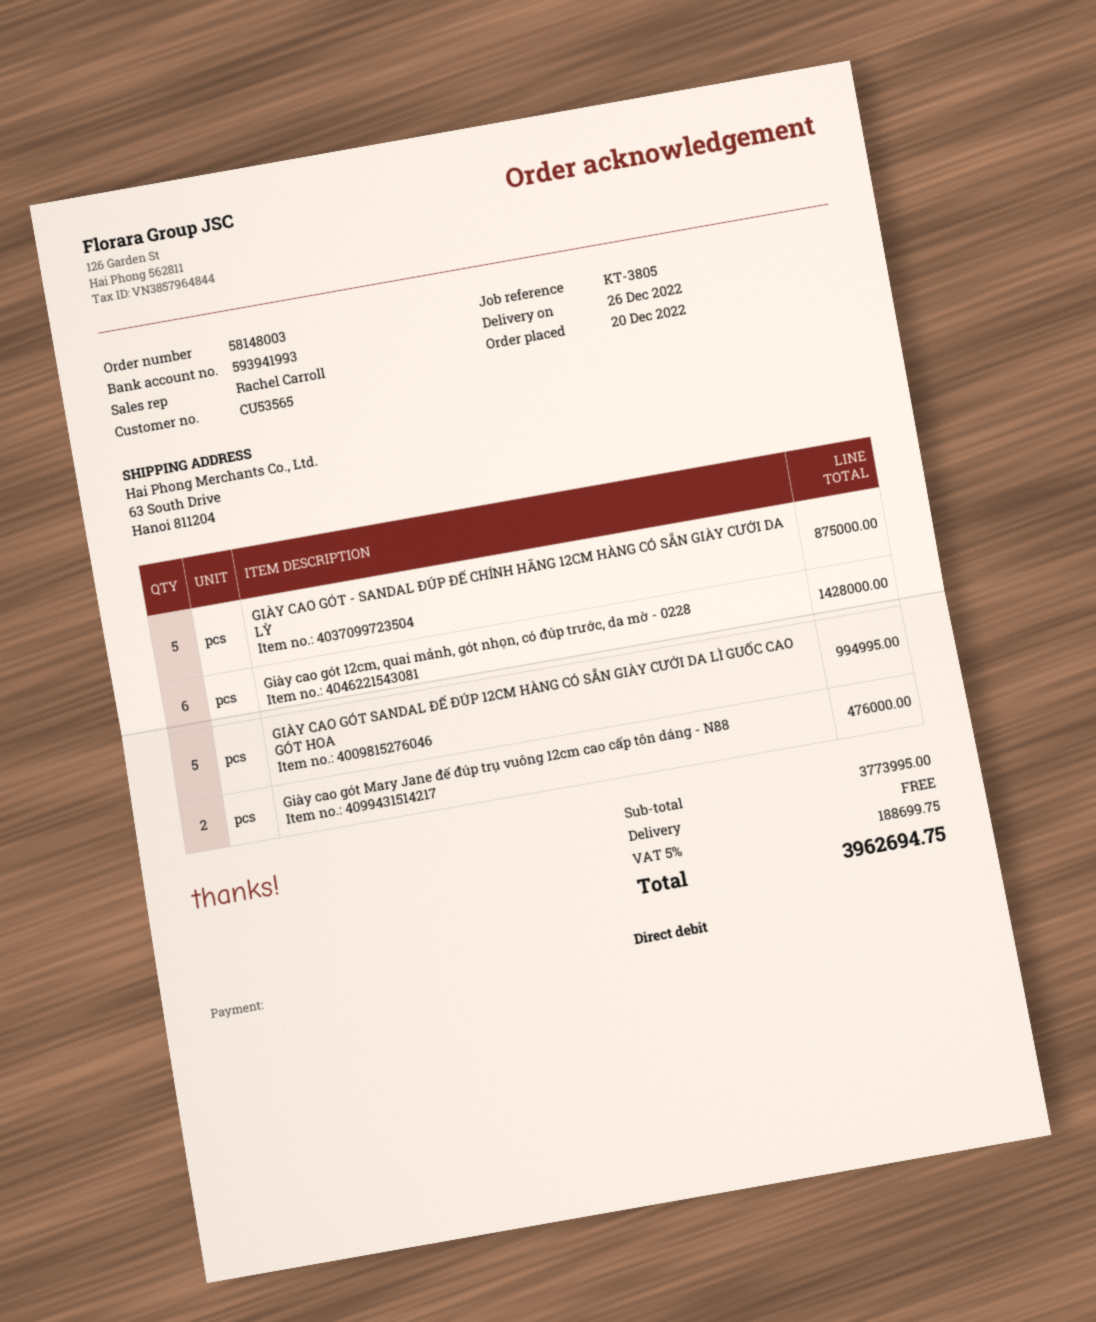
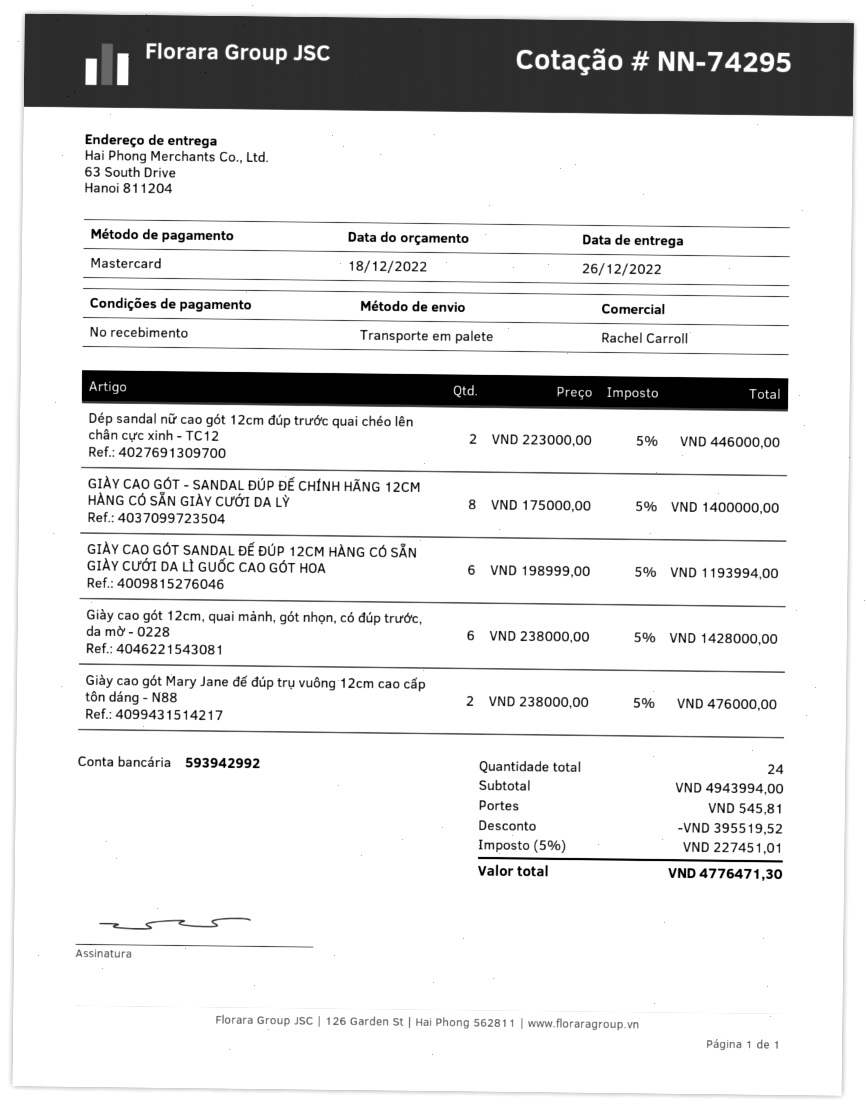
payment method: direct debit -> Mastercard
bank account: 593941993 -> 593942992
GIÀY CAO GÓT - SANDAL ĐÚP ĐẾ CHÍNH HÃNG 12CM HÀNG CÓ SẴN GIÀY CƯỚI DA LỲ: 5 for 875000.00 -> 8 for 1400000.00
GIÀY CAO GÓT SANDAL ĐẾ ĐÚP 12CM HÀNG CÓ SẴN GIÀY CƯỚI DA LÌ GUỐC CAO GÓT HOA: 5 for 994995.00 -> 6 for 1193994.00
Dép sandal nữ cao gót 12cm đúp trước quai chéo lên chân cực xinh - TC12: none -> 2 for 446000.00
subtotal: 3773995.00 -> 4943994.00
discount: none -> 395519.52
shipping: 0.00 -> 545.81
tax: 5% = 188699.75 -> 5% = 227451.01
total: 3962694.75 -> 4776471.30

